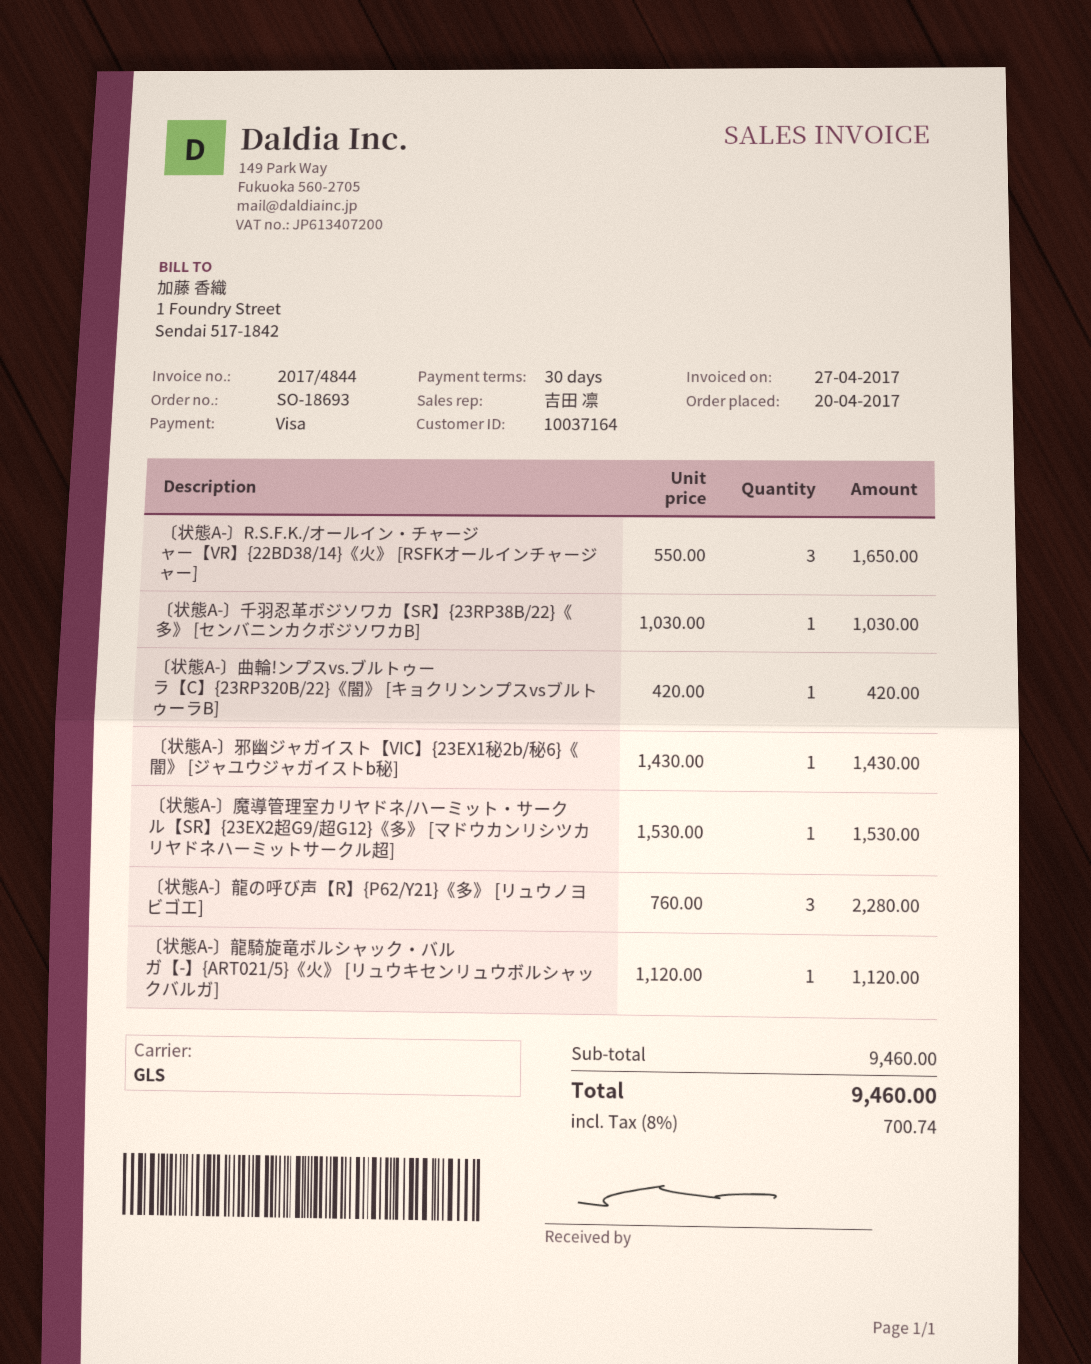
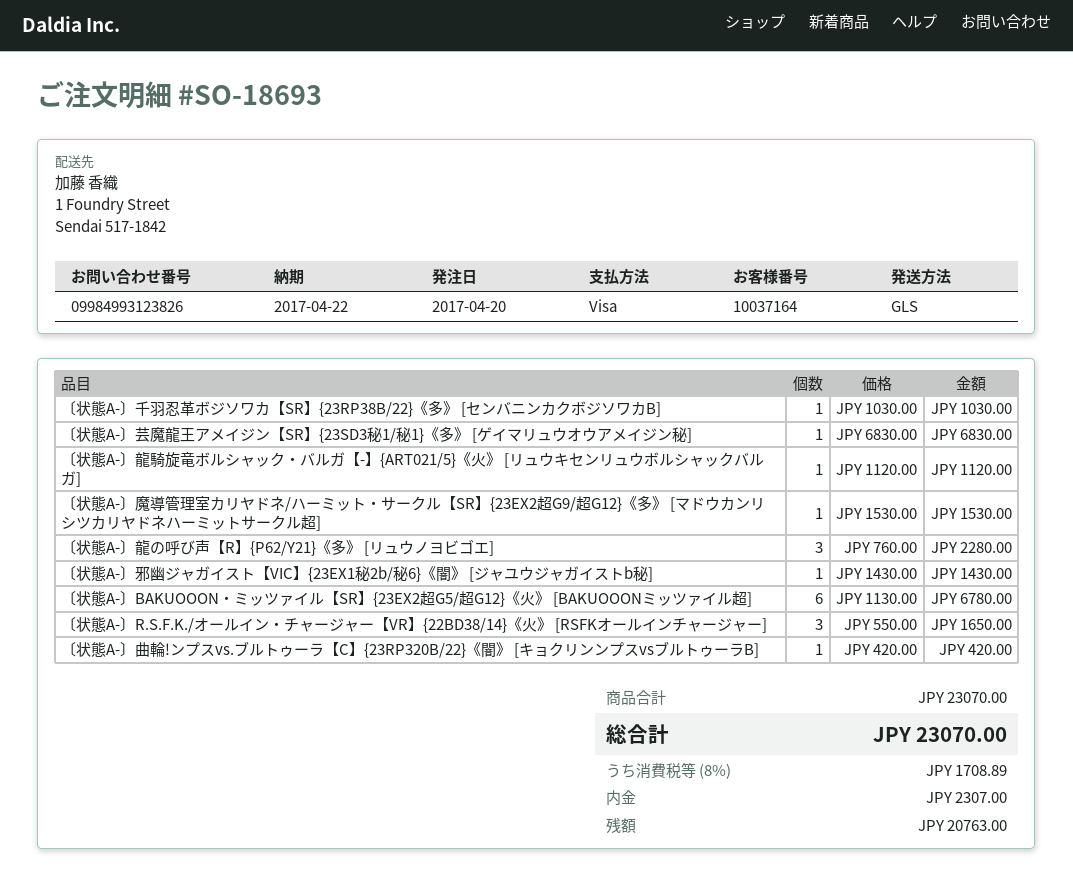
〔状態A-〕芸魔龍王アメイジン【SR】{23SD3秘1/秘1}《多》 [ゲイマリュウオウアメイジン秘]: none -> 1 x 6830.00 = 6830.00
〔状態A-〕BAKUOOON・ミッツァイル【SR】{23EX2超G5/超G12}《火》 [BAKUOOONミッツァイル超]: none -> 6 x 1130.00 = 6780.00
subtotal: 9460.00 -> 23070.00
tax: 8% = 700.74 -> 8% = 1708.89
total: 9460.00 -> 23070.00

